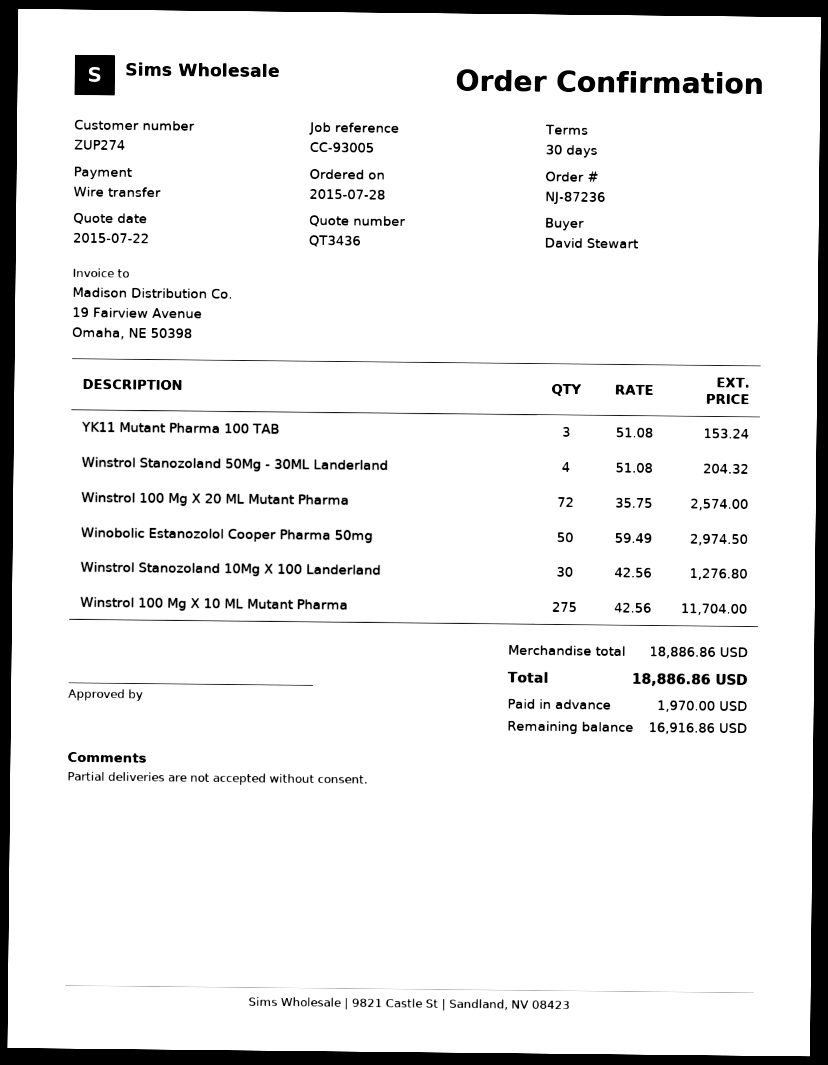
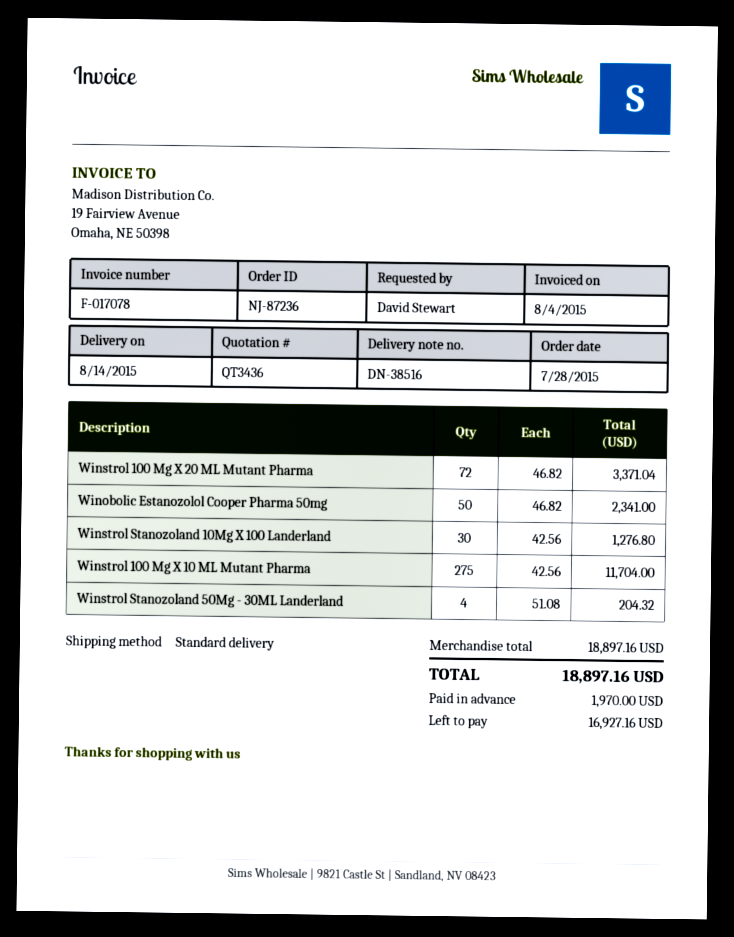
YK11 Mutant Pharma 100 TAB: 3 x 51.08 = 153.24 -> none
Winstrol 100 Mg X 20 ML Mutant Pharma: 72 x 35.75 = 2574.00 -> 72 x 46.82 = 3371.04
Winobolic Estanozolol Cooper Pharma 50mg: 50 x 59.49 = 2974.50 -> 50 x 46.82 = 2341.00
subtotal: 18886.86 -> 18897.16
total: 18886.86 -> 18897.16
balance: 16916.86 -> 16927.16

